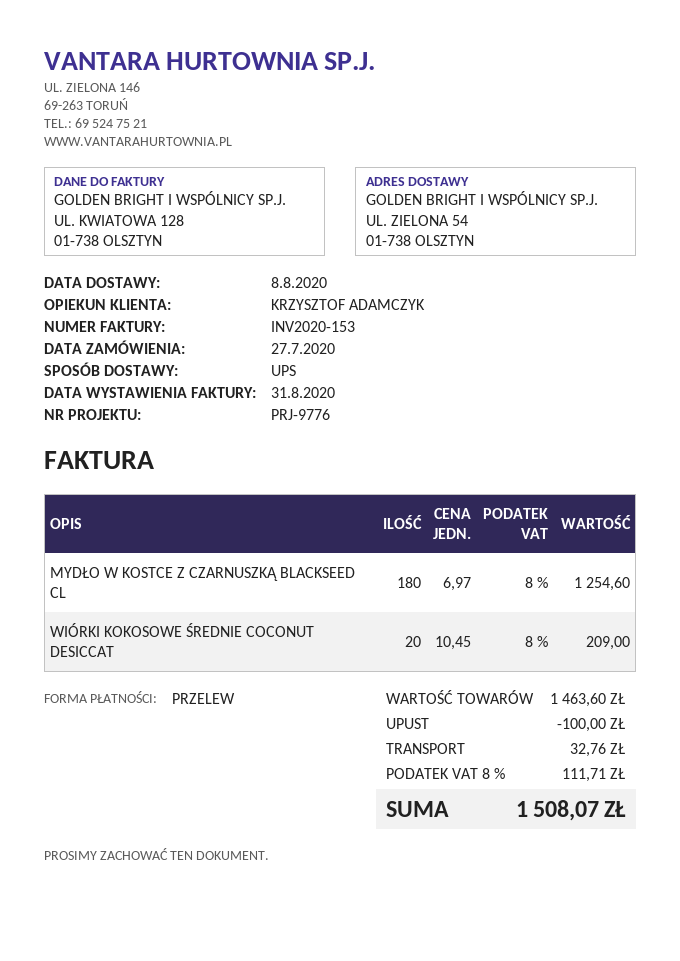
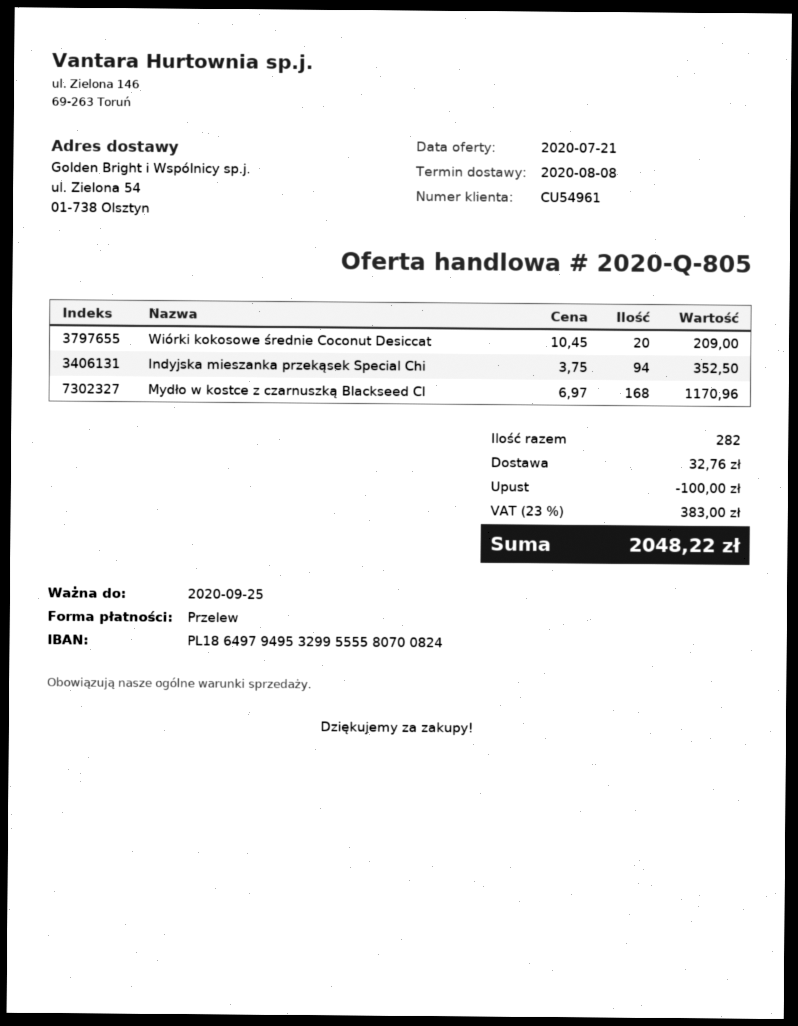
MYDŁO W KOSTCE Z CZARNUSZKĄ BLACKSEED CL: 180 x 6.97 = 1254.60 -> 168 x 6.97 = 1170.96
Indyjska mieszanka przekąsek Special Chi: none -> 94 x 3.75 = 352.50
tax: 8% = 111.71 -> 23% = 383.00
total: 1508.07 -> 2048.22

